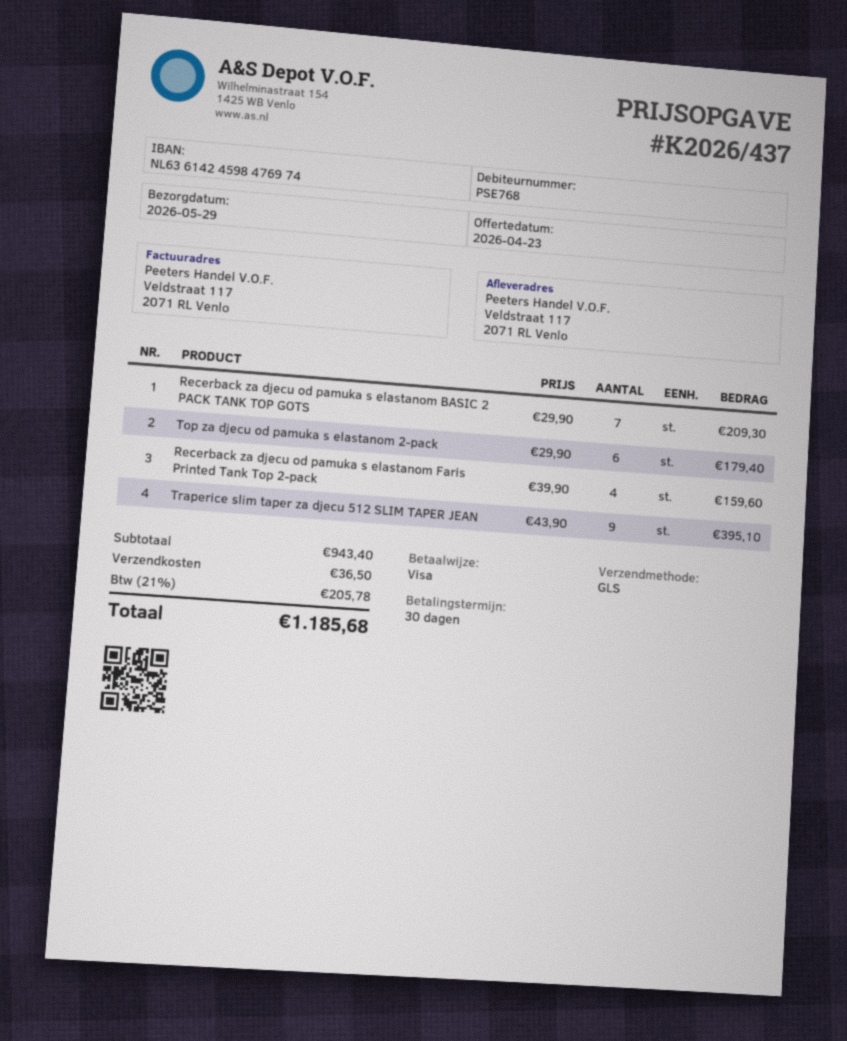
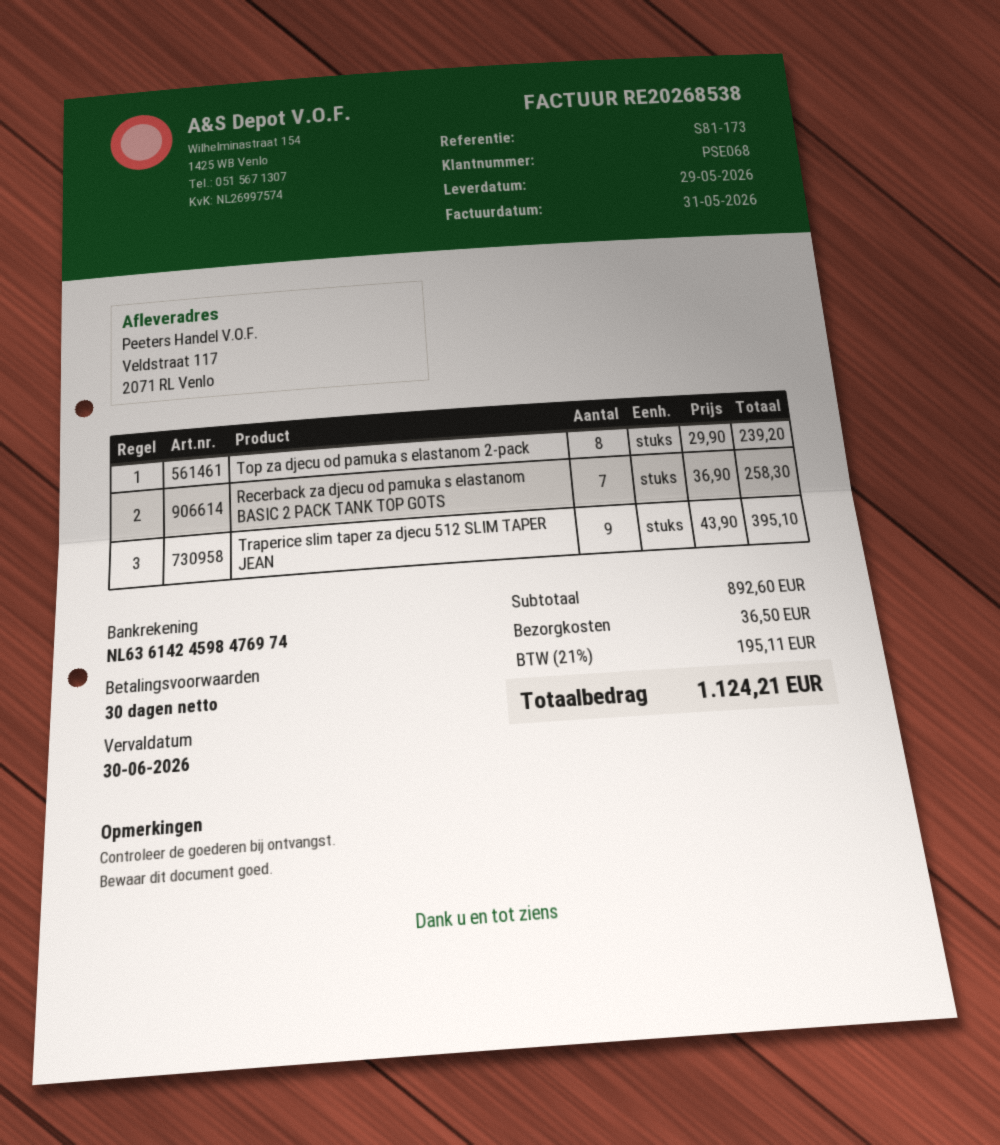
customer number: PSE768 -> PSE068
Recerback za djecu od pamuka s elastanom BASIC 2 PACK TANK TOP GOTS: 7 x 29.90 = 209.30 -> 7 x 36.90 = 258.30
Top za djecu od pamuka s elastanom 2-pack: 6 x 29.90 = 179.40 -> 8 x 29.90 = 239.20
Recerback za djecu od pamuka s elastanom Faris Printed Tank Top 2-pack: 4 x 39.90 = 159.60 -> none
subtotal: 943.40 -> 892.60
tax: 21% = 205.78 -> 21% = 195.11
total: 1185.68 -> 1124.21

